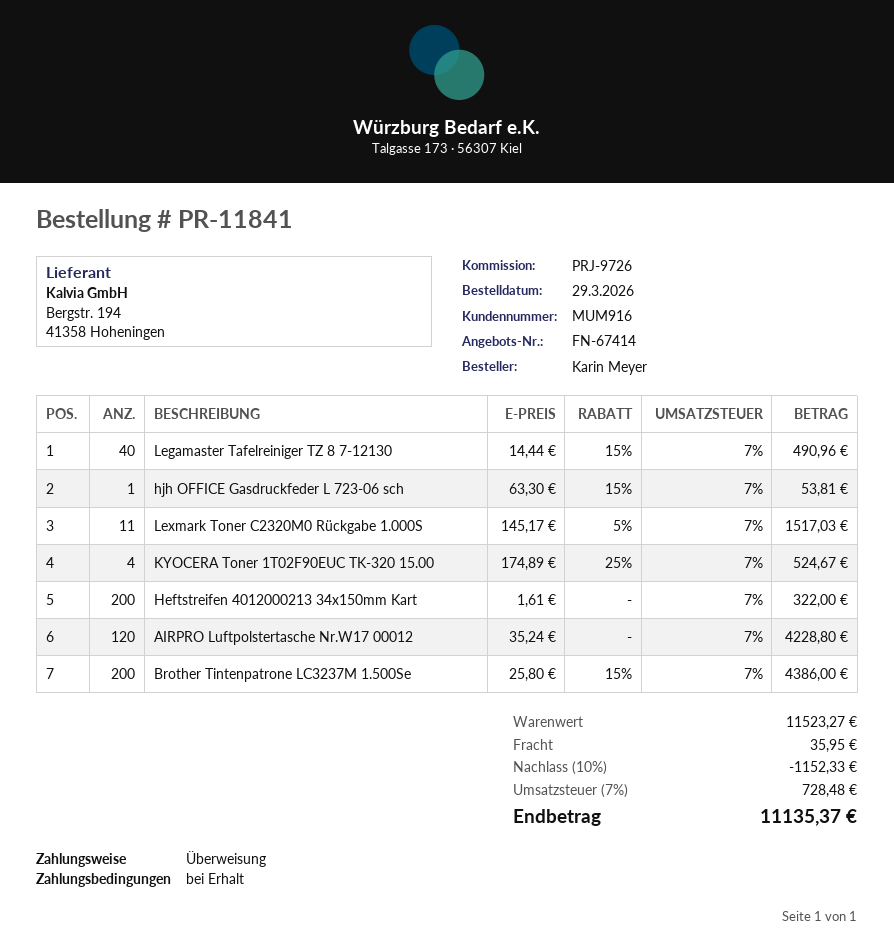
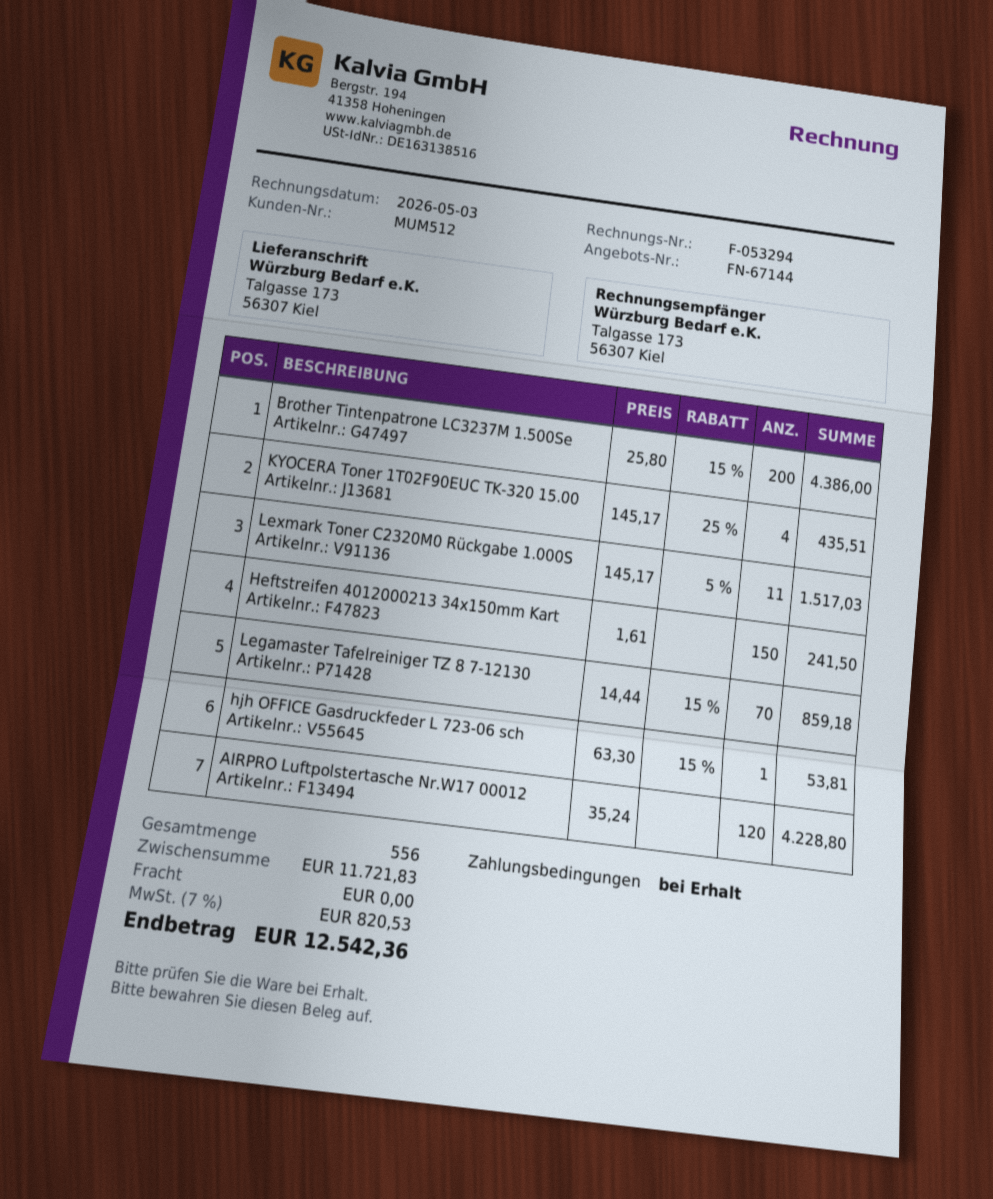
quote number: FN-67414 -> FN-67144
customer number: MUM916 -> MUM512
Legamaster Tafelreiniger TZ 8 7-12130: 40 x 14.44 - 15% = 490.96 -> 70 x 14.44 - 15% = 859.18
KYOCERA Toner 1T02F90EUC TK-320 15.00: 4 x 174.89 - 25% = 524.67 -> 4 x 145.17 - 25% = 435.51
Heftstreifen 4012000213 34x150mm Kart: 200 x 1.61 = 322.00 -> 150 x 1.61 = 241.50
subtotal: 11523.27 -> 11721.83
discount: 10% = 1152.33 -> none
shipping: 35.95 -> 0.00
tax: 7% = 728.48 -> 7% = 820.53
total: 11135.37 -> 12542.36

